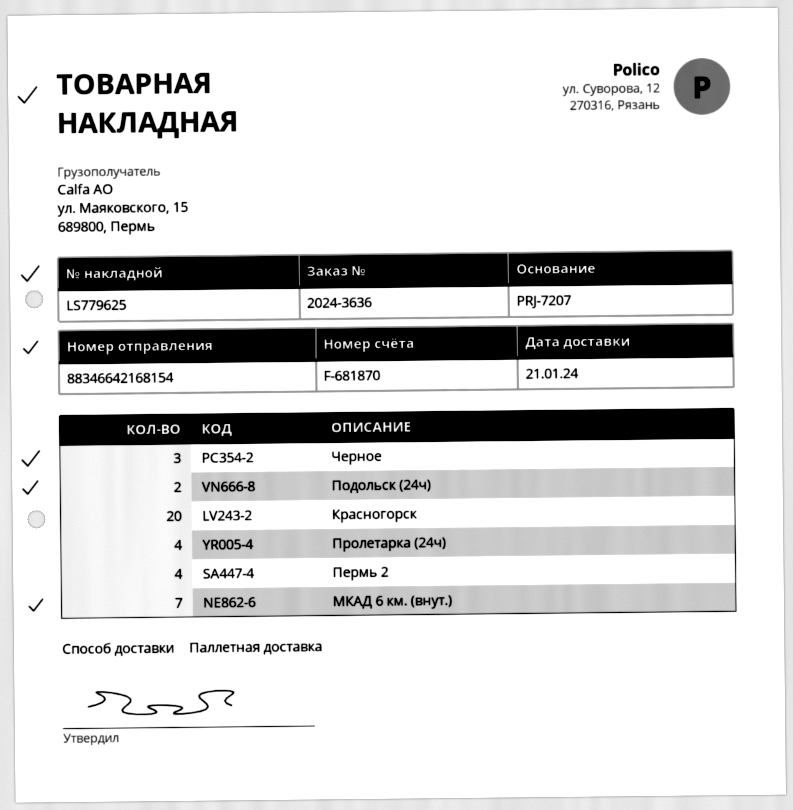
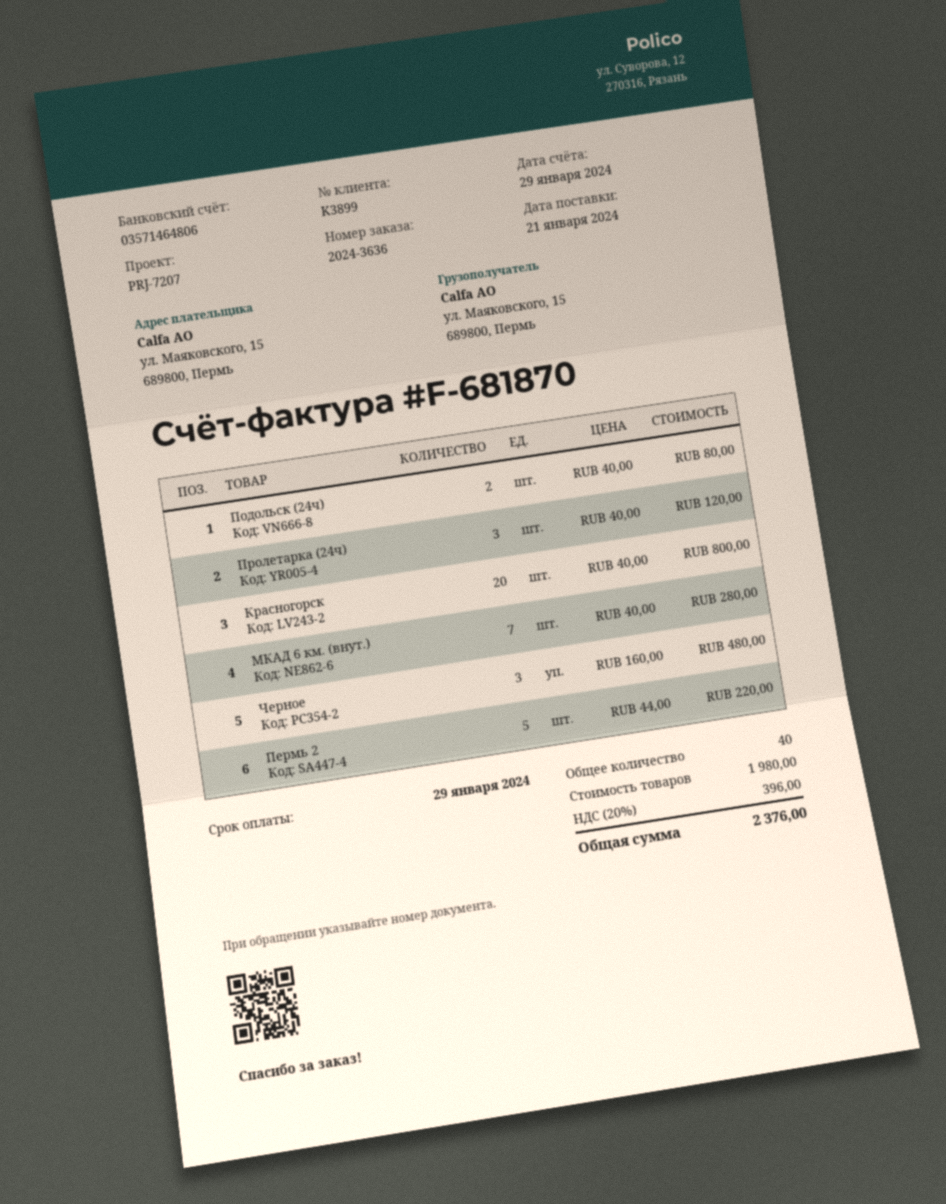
Пролетарка (24ч): 4 -> 3
Пермь 2: 4 -> 5

